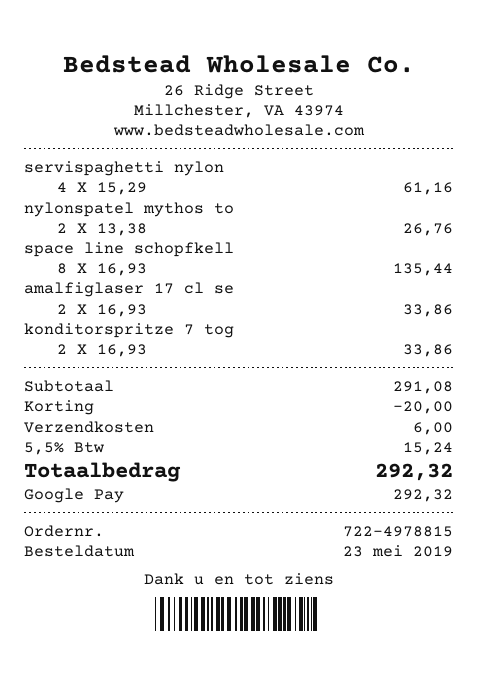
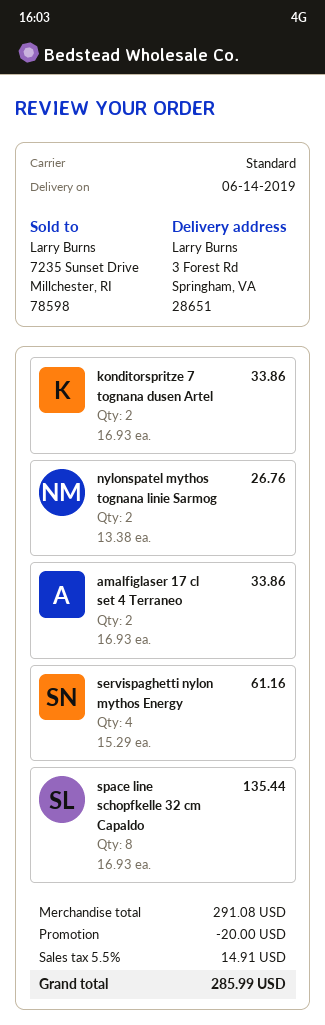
shipping: 6.00 -> none
tax: 5.5% = 15.24 -> 5.5% = 14.91
total: 292.32 -> 285.99

